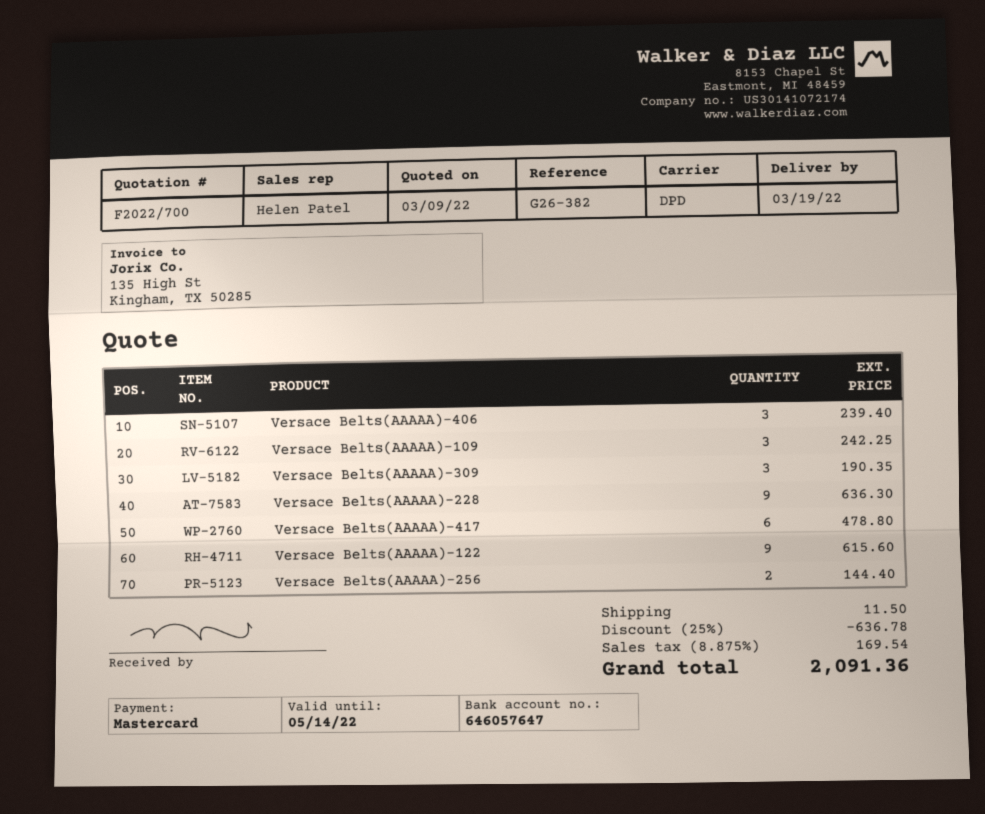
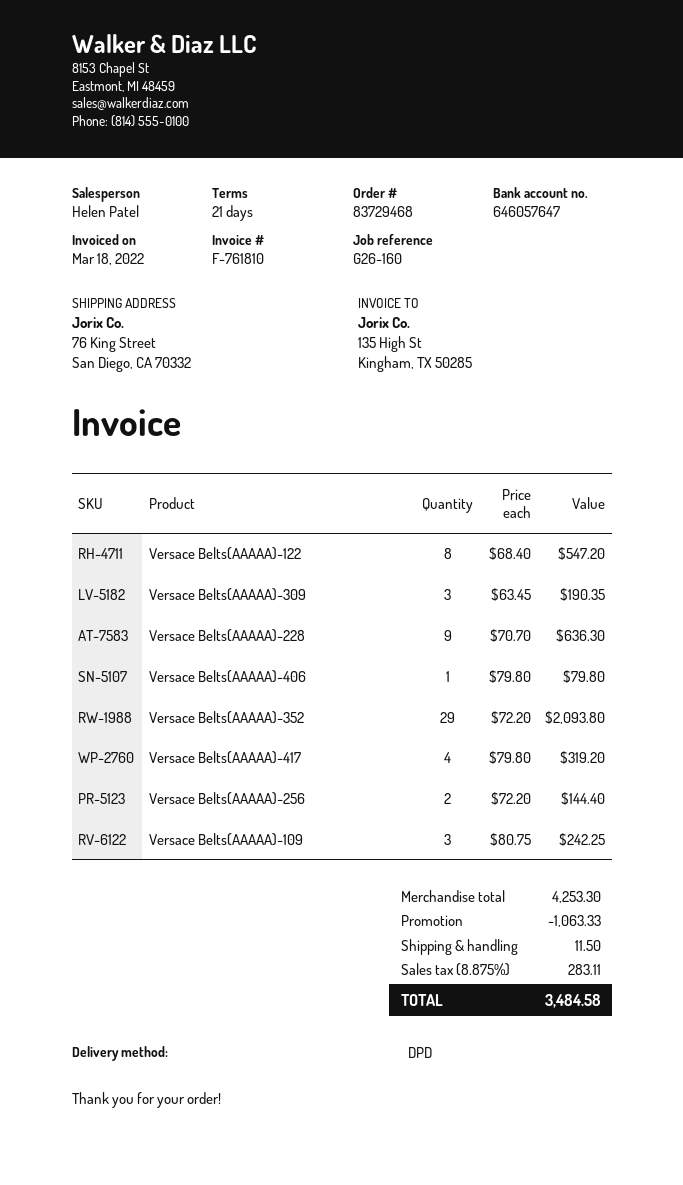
reference: G26-382 -> G26-160
Versace Belts(AAAAA)-406: 3 for 239.40 -> 1 for 79.80
Versace Belts(AAAAA)-417: 6 for 478.80 -> 4 for 319.20
Versace Belts(AAAAA)-122: 9 for 615.60 -> 8 for 547.20
Versace Belts(AAAAA)-352: none -> 29 for 2093.80
discount: 636.78 -> 1063.33
tax: 8.875% = 169.54 -> 8.875% = 283.11
total: 2091.36 -> 3484.58

